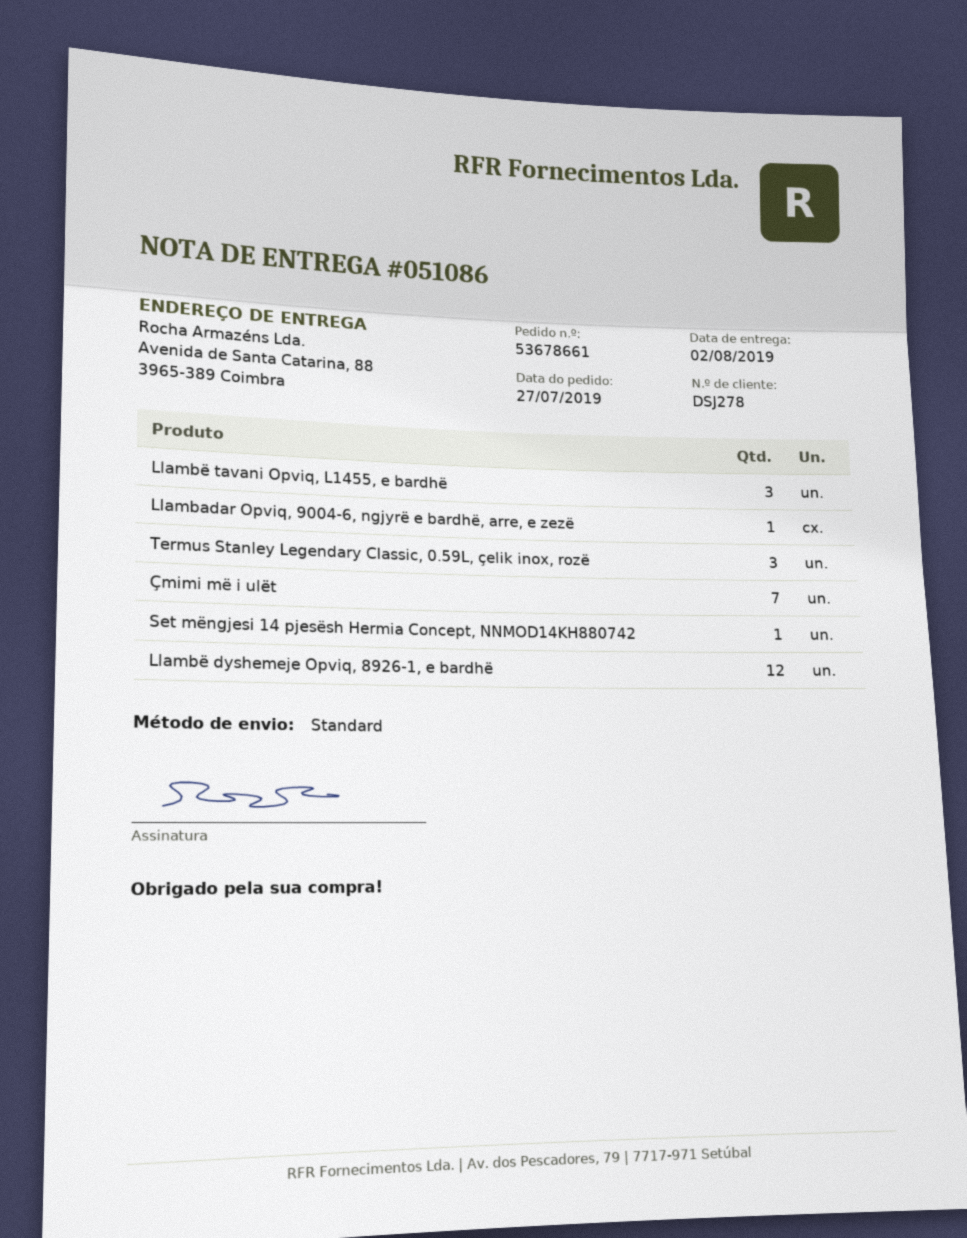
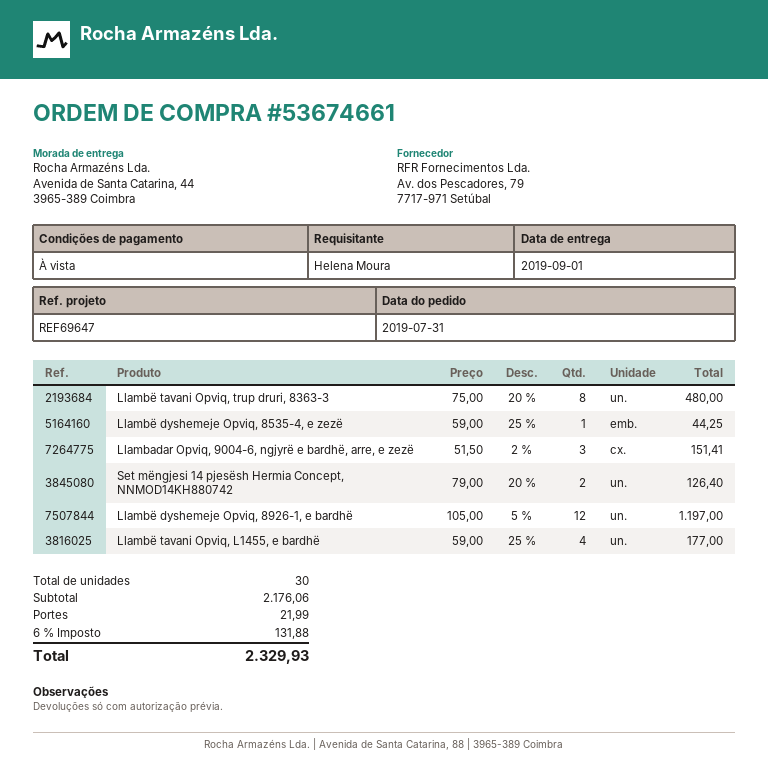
order number: 53678661 -> 53674661
order date: 2019-07-27 -> 2019-07-31
delivery date: 2019-08-02 -> 2019-09-01
ship to: Avenida de Santa Catarina, 88, 3965-389 Coimbra -> Avenida de Santa Catarina, 44, 3965-389 Coimbra
Llambë tavani Opviq, L1455, e bardhë: 3 -> 4
Llambadar Opviq, 9004-6, ngjyrë e bardhë, arre, e zezë: 1 -> 3
Termus Stanley Legendary Classic, 0.59L, çelik inox, rozë: 3 -> none
Çmimi më i ulët: 7 -> none
Set mëngjesi 14 pjesësh Hermia Concept, NNMOD14KH880742: 1 -> 2
Llambë tavani Opviq, trup druri, 8363-3: none -> 8
Llambë dyshemeje Opviq, 8535-4, e zezë: none -> 1

